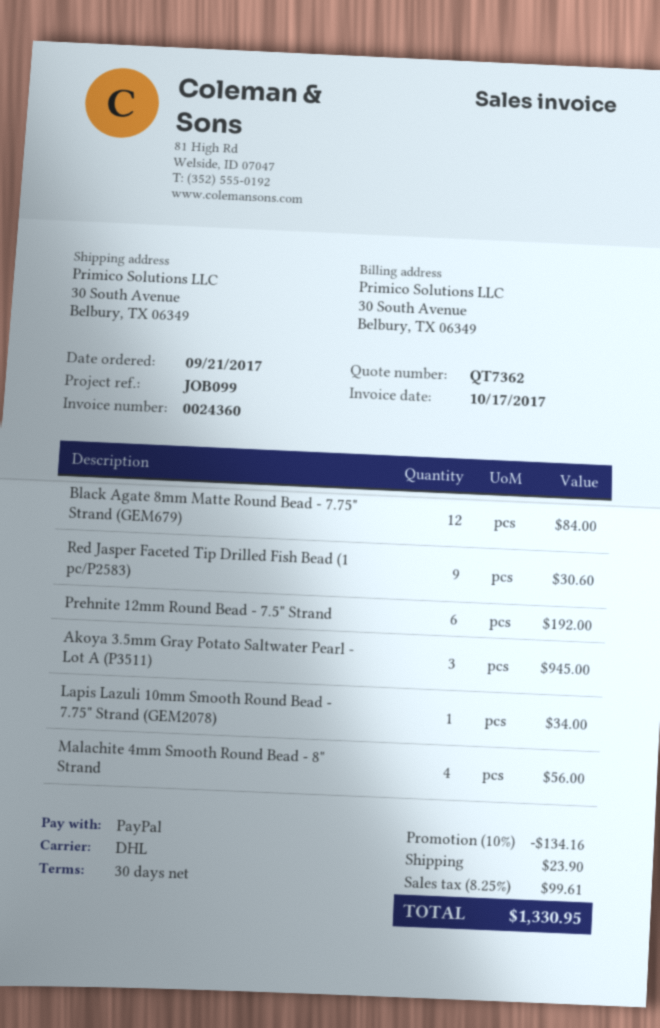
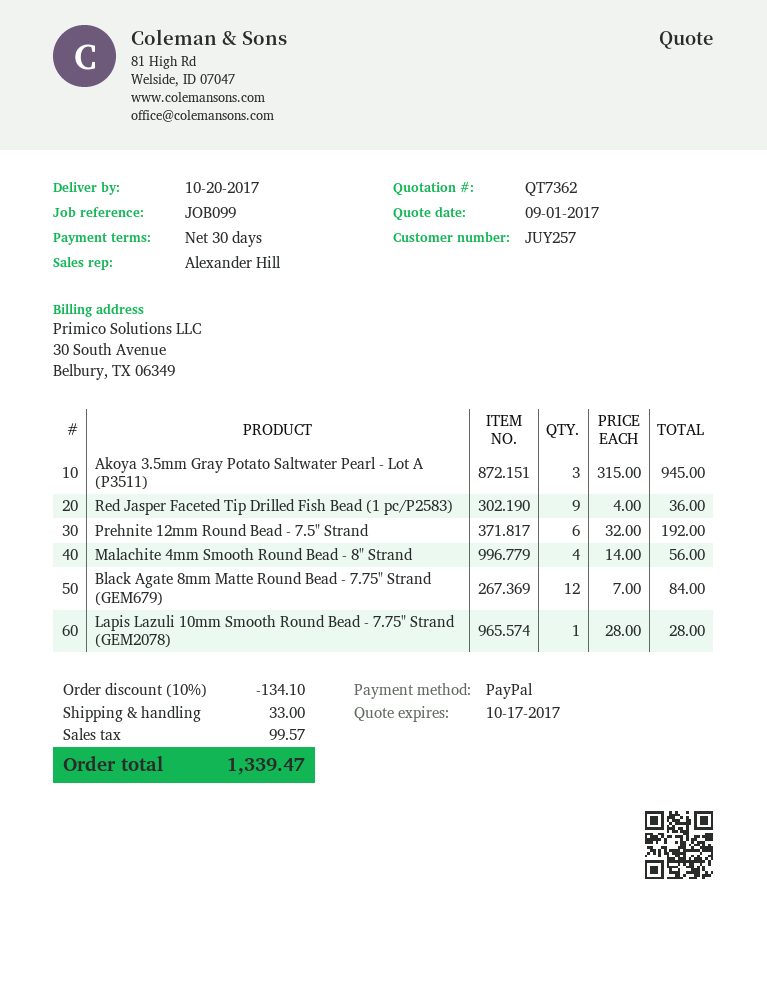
Red Jasper Faceted Tip Drilled Fish Bead (1 pc/P2583): 9 for 30.60 -> 9 for 36.00
Lapis Lazuli 10mm Smooth Round Bead - 7.75" Strand (GEM2078): 1 for 34.00 -> 1 for 28.00
discount: 10% = 134.16 -> 10% = 134.10
shipping: 23.90 -> 33.00
tax: 99.61 -> 99.57
total: 1330.95 -> 1339.47

